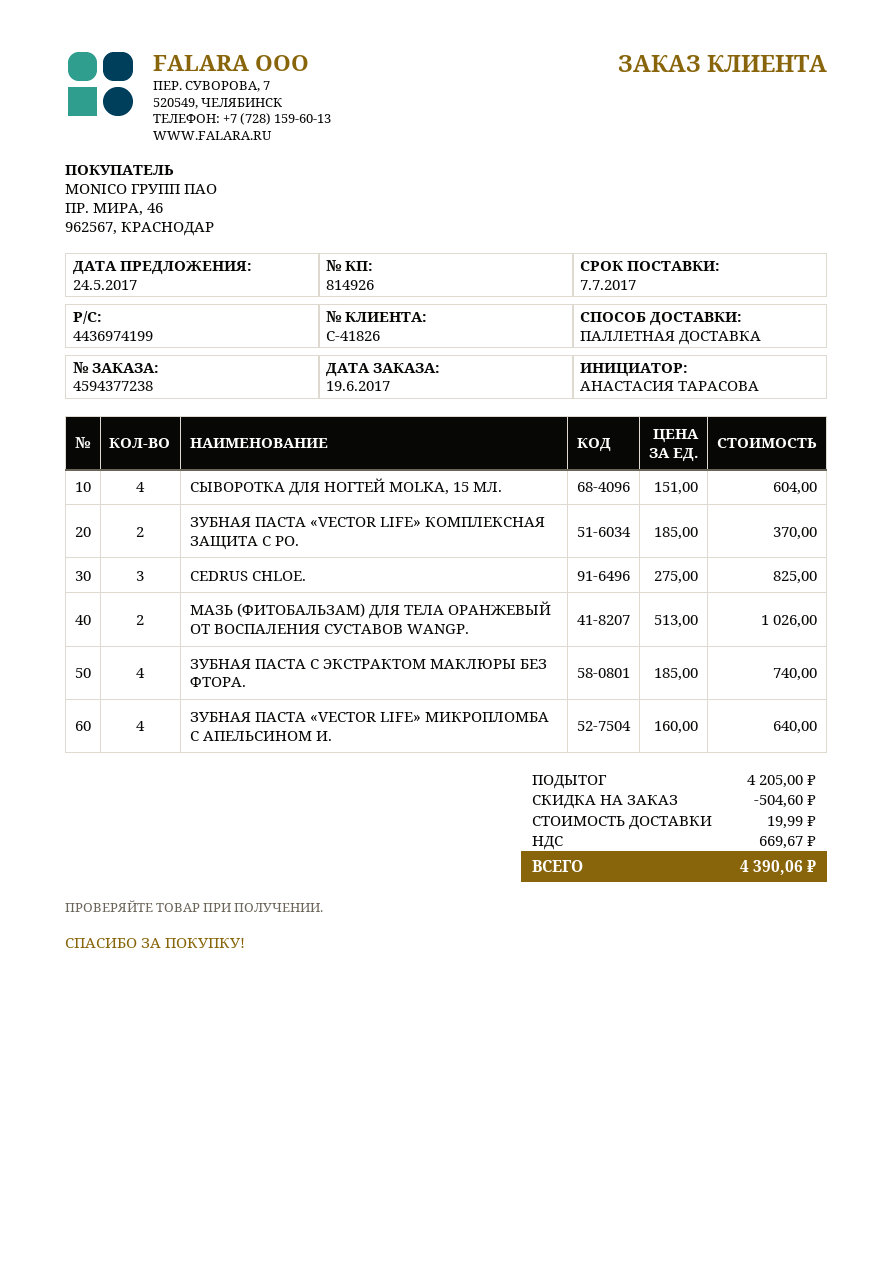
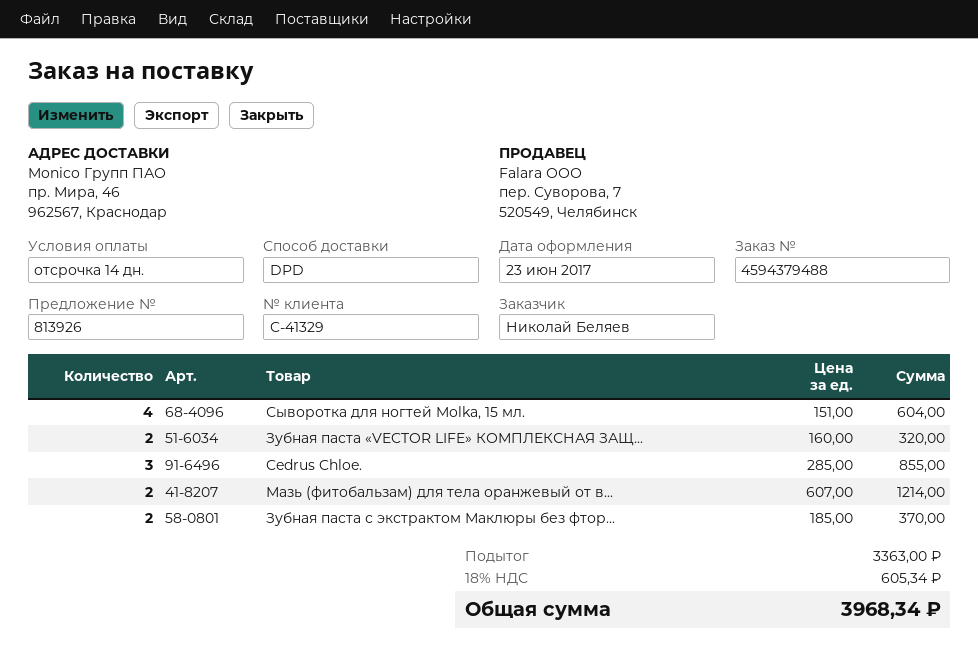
quote number: 814926 -> 813926
order number: 4594377238 -> 4594379488
order date: 2017-06-19 -> 2017-06-23
customer number: C-41826 -> C-41329
ordered by: АНАСТАСИЯ ТАРАСОВА -> Николай Беляев
shipping method: pallet freight -> DPD
ЗУБНАЯ ПАСТА «VECTOR LIFE» КОМПЛЕКСНАЯ ЗАЩИТА С РО.: 2 x 185.00 = 370.00 -> 2 x 160.00 = 320.00
CEDRUS CHLOE.: 3 x 275.00 = 825.00 -> 3 x 285.00 = 855.00
МАЗЬ (ФИТОБАЛЬЗАМ) ДЛЯ ТЕЛА ОРАНЖЕВЫЙ ОТ ВОСПАЛЕНИЯ СУСТАВОВ WANGP.: 2 x 513.00 = 1026.00 -> 2 x 607.00 = 1214.00
ЗУБНАЯ ПАСТА С ЭКСТРАКТОМ МАКЛЮРЫ БЕЗ ФТОРА.: 4 x 185.00 = 740.00 -> 2 x 185.00 = 370.00
ЗУБНАЯ ПАСТА «VECTOR LIFE» МИКРОПЛОМБА С АПЕЛЬСИНОМ И.: 4 x 160.00 = 640.00 -> none
subtotal: 4205.00 -> 3363.00
discount: 504.60 -> none
shipping: 19.99 -> none
tax: 669.67 -> 605.34
total: 4390.06 -> 3968.34

